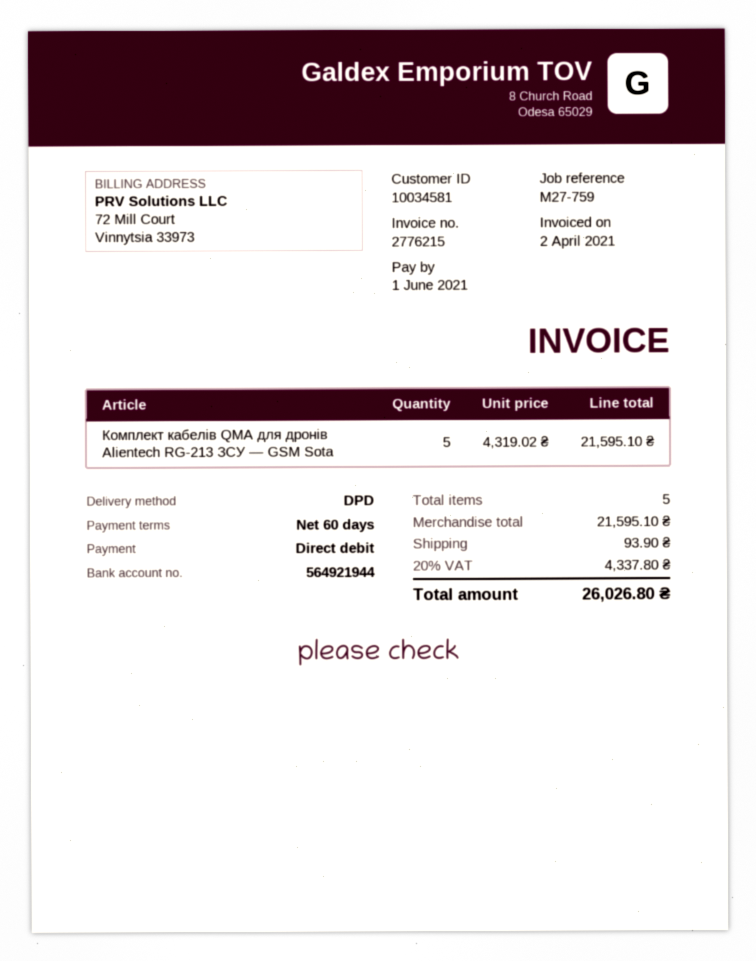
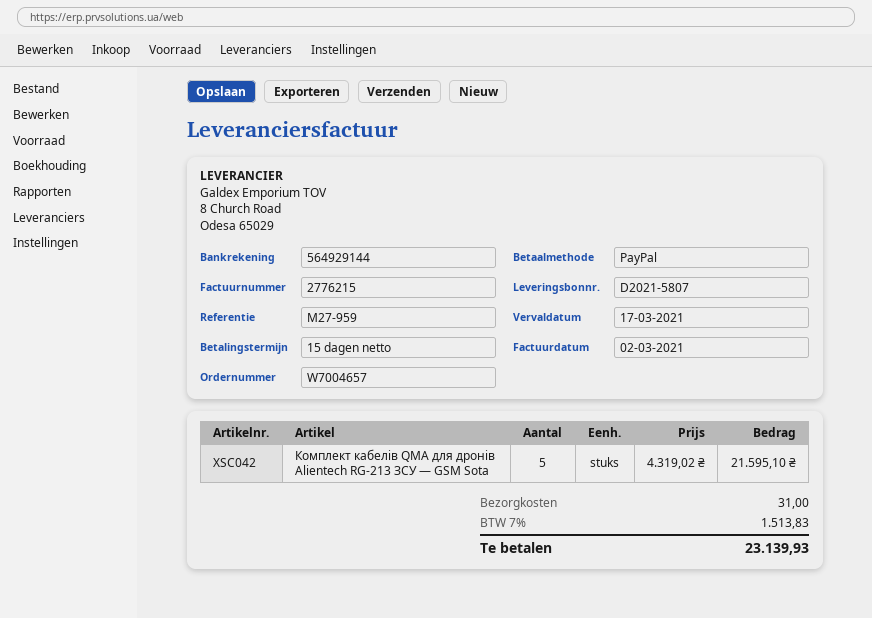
invoice date: 2021-04-02 -> 2021-03-02
payment terms: 60 days -> 15 days
due date: 2021-06-01 -> 2021-03-17
reference: M27-759 -> M27-959
payment method: direct debit -> PayPal
bank account: 564921944 -> 564929144
shipping: 93.90 -> 31.00
tax: 20% = 4337.80 -> 7% = 1513.83
total: 26026.80 -> 23139.93

